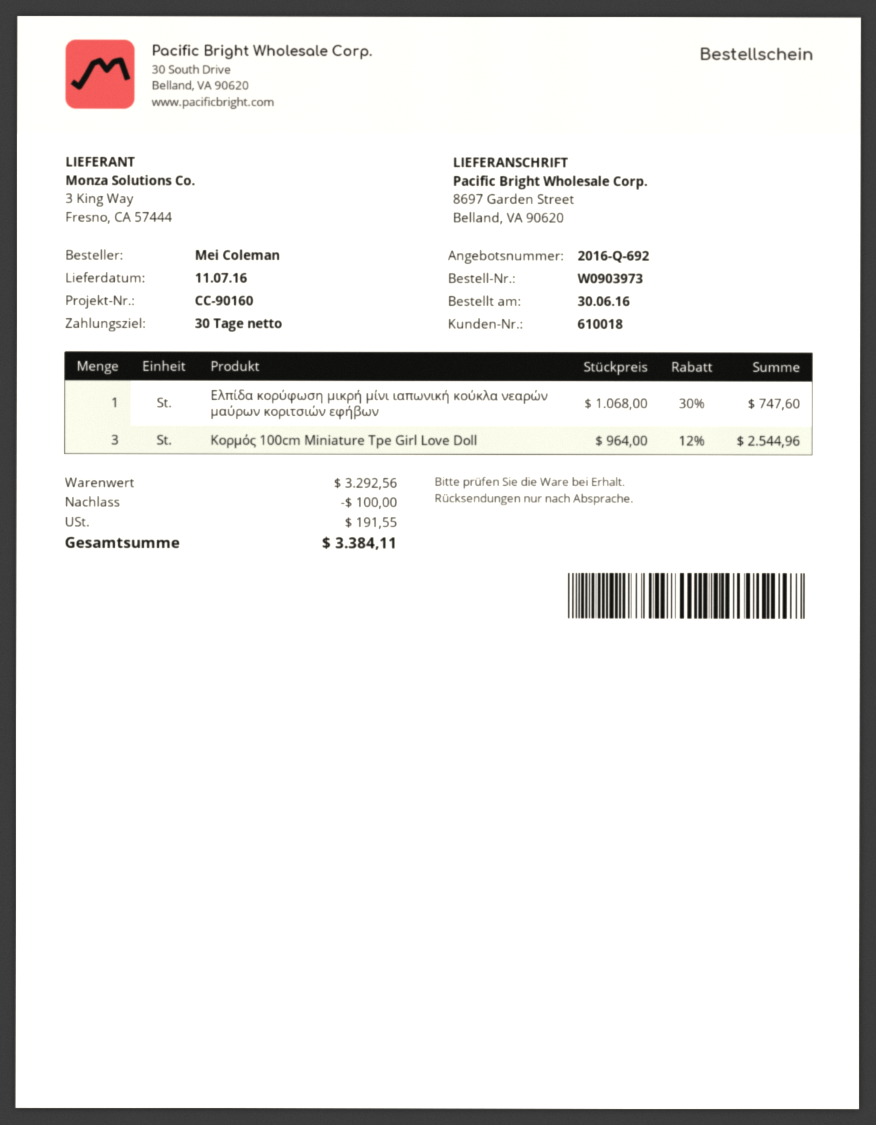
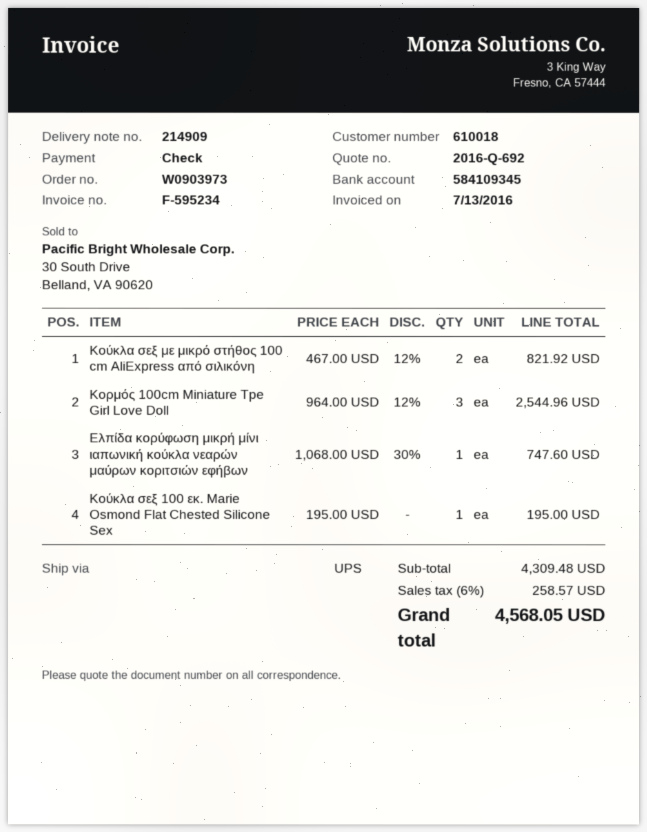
Κούκλα σεξ με μικρό στήθος 100 cm AliExpress από σιλικόνη: none -> 2 x 467.00 - 12% = 821.92
Κούκλα σεξ 100 εκ. Marie Osmond Flat Chested Silicone Sex: none -> 1 x 195.00 = 195.00
subtotal: 3292.56 -> 4309.48
discount: 100.00 -> none
tax: 191.55 -> 258.57
total: 3384.11 -> 4568.05

